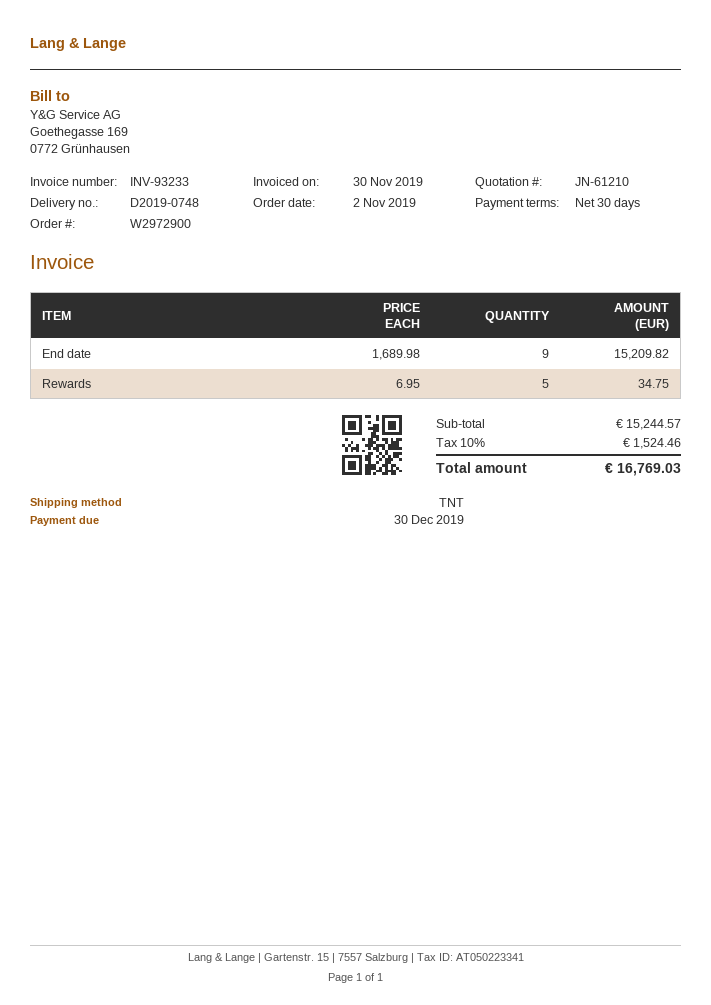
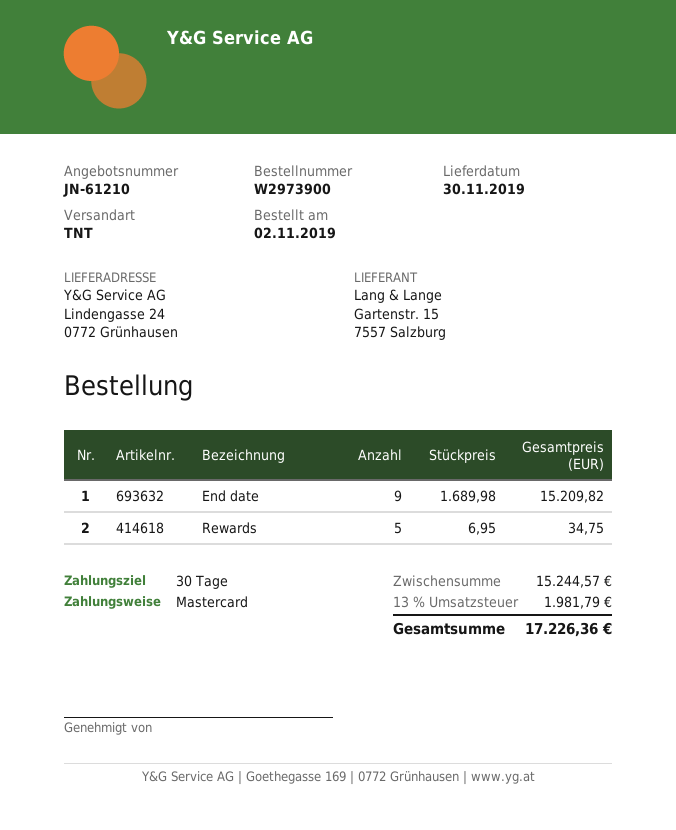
order number: W2972900 -> W2973900
tax: 10% = 1524.46 -> 13% = 1981.79
total: 16769.03 -> 17226.36

